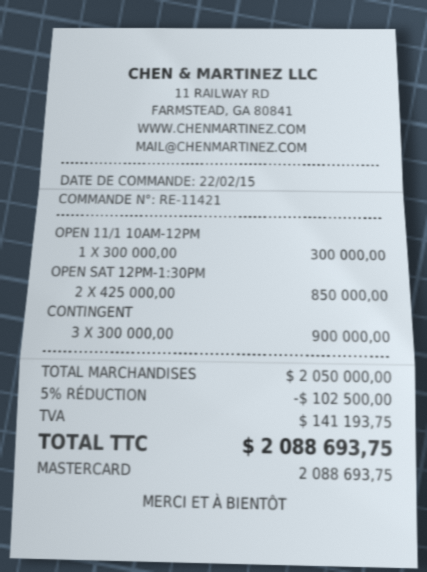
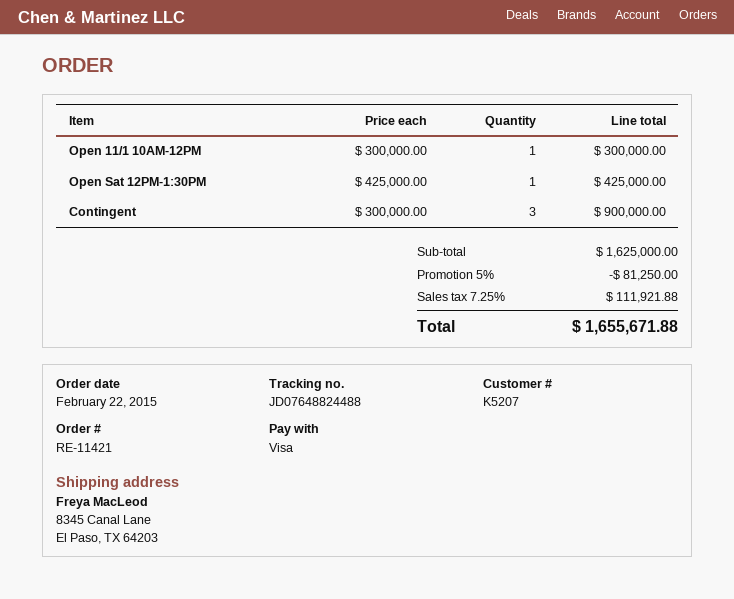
payment method: Mastercard -> Visa
OPEN SAT 12PM-1:30PM: 2 x 425000.00 = 850000.00 -> 1 x 425000.00 = 425000.00
subtotal: 2050000.00 -> 1625000.00
discount: 5% = 102500.00 -> 5% = 81250.00
tax: 141193.75 -> 111921.88
total: 2088693.75 -> 1655671.88

